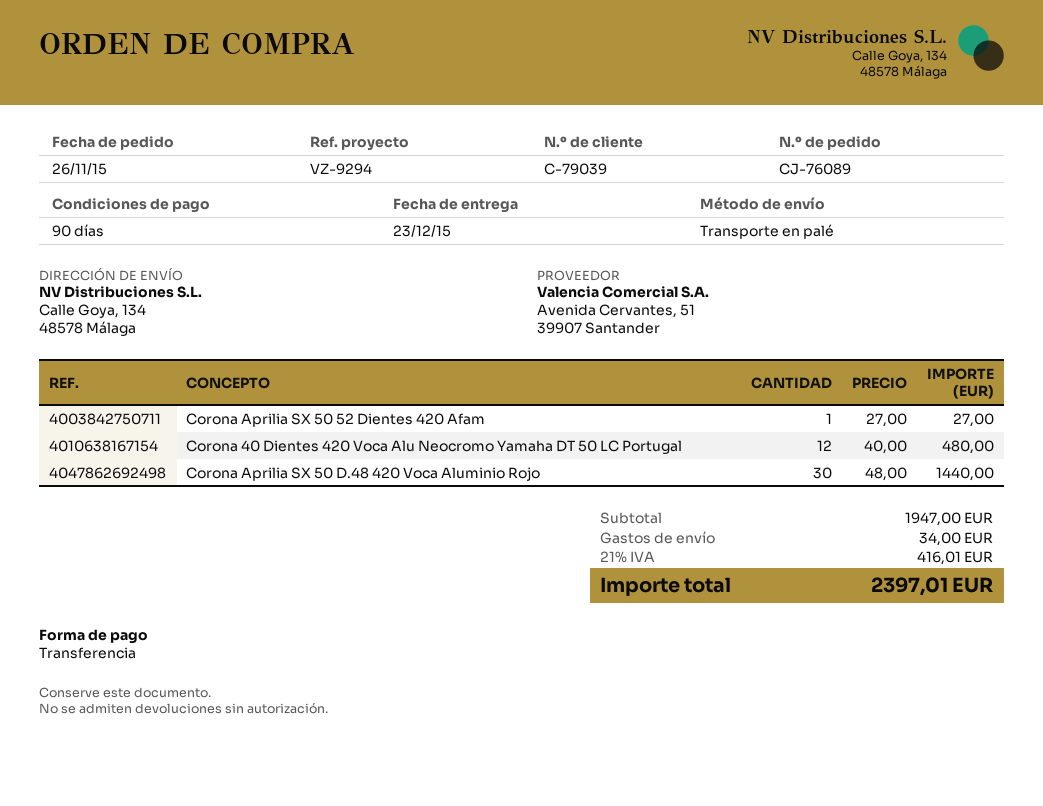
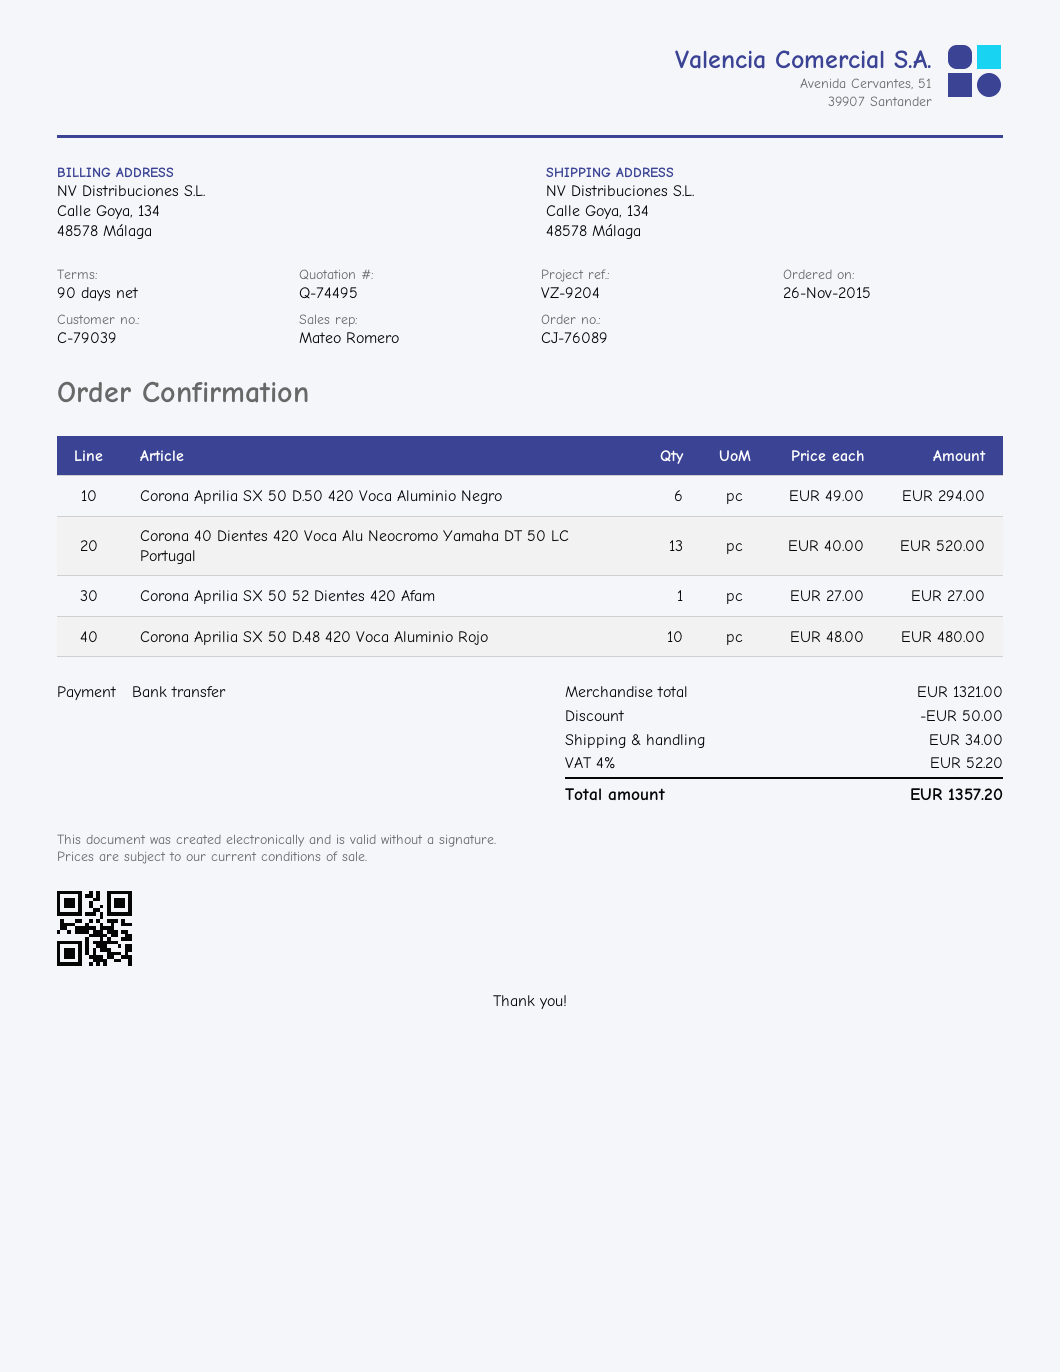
reference: VZ-9294 -> VZ-9204
Corona 40 Dientes 420 Voca Alu Neocromo Yamaha DT 50 LC Portugal: 12 x 40.00 = 480.00 -> 13 x 40.00 = 520.00
Corona Aprilia SX 50 D.48 420 Voca Aluminio Rojo: 30 x 48.00 = 1440.00 -> 10 x 48.00 = 480.00
Corona Aprilia SX 50 D.50 420 Voca Aluminio Negro: none -> 6 x 49.00 = 294.00
subtotal: 1947.00 -> 1321.00
discount: none -> 50.00
tax: 21% = 416.01 -> 4% = 52.20
total: 2397.01 -> 1357.20

